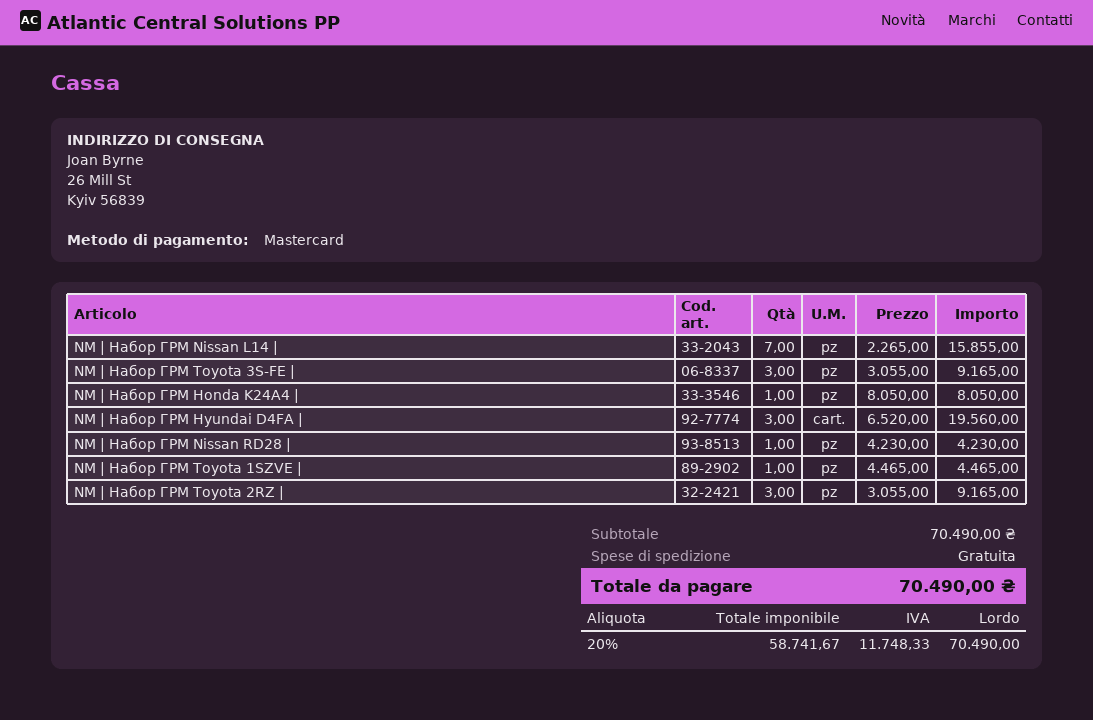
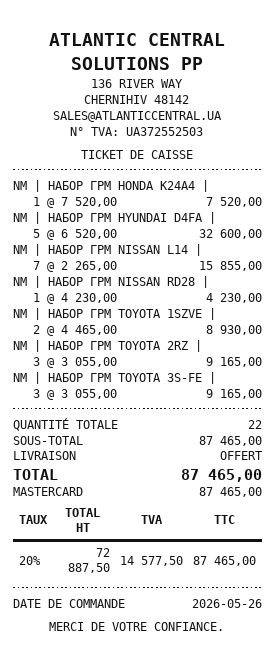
NM | Набор ГРМ Honda K24A4 |: 1 x 8050.00 = 8050.00 -> 1 x 7520.00 = 7520.00
NM | Набор ГРМ Hyundai D4FA |: 3 x 6520.00 = 19560.00 -> 5 x 6520.00 = 32600.00
NM | Набор ГРМ Toyota 1SZVE |: 1 x 4465.00 = 4465.00 -> 2 x 4465.00 = 8930.00
subtotal: 70490.00 -> 87465.00
net: 58741.67 -> 72887.50
tax: 20% = 11748.33 -> 20% = 14577.50
total: 70490.00 -> 87465.00

